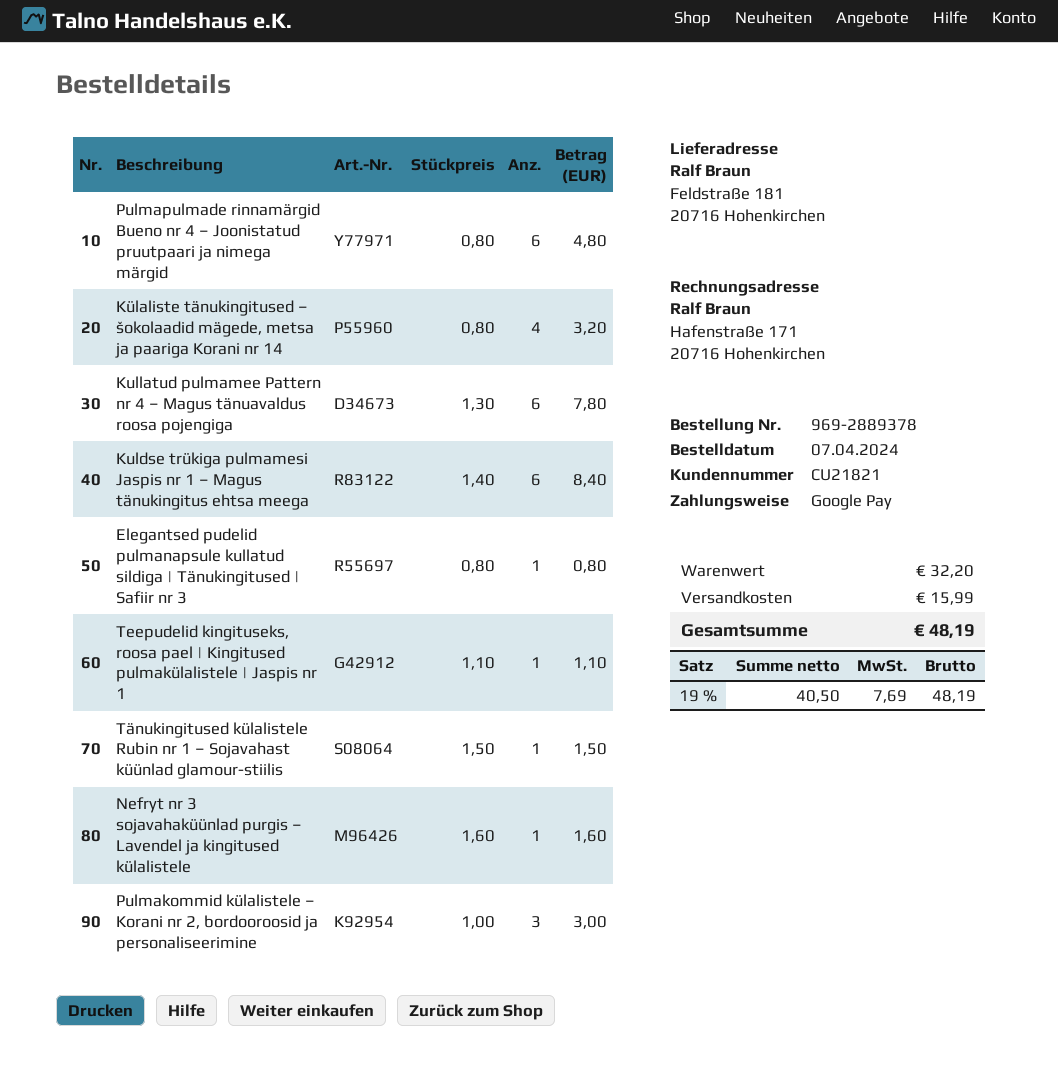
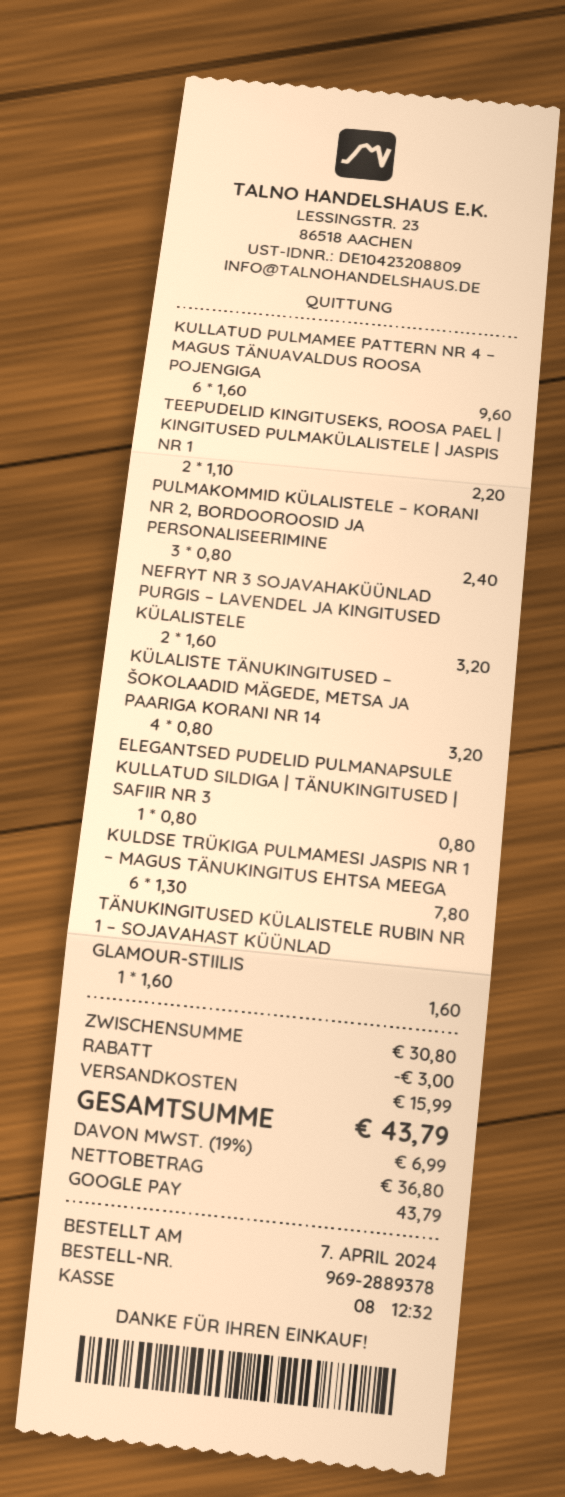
Pulmapulmade rinnamärgid Bueno nr 4 – Joonistatud pruutpaari ja nimega märgid: 6 x 0.80 = 4.80 -> none
Kullatud pulmamee Pattern nr 4 – Magus tänuavaldus roosa pojengiga: 6 x 1.30 = 7.80 -> 6 x 1.60 = 9.60
Kuldse trükiga pulmamesi Jaspis nr 1 – Magus tänukingitus ehtsa meega: 6 x 1.40 = 8.40 -> 6 x 1.30 = 7.80
Teepudelid kingituseks, roosa pael | Kingitused pulmakülalistele | Jaspis nr 1: 1 x 1.10 = 1.10 -> 2 x 1.10 = 2.20
Tänukingitused külalistele Rubin nr 1 – Sojavahast küünlad glamour-stiilis: 1 x 1.50 = 1.50 -> 1 x 1.60 = 1.60
Nefryt nr 3 sojavahaküünlad purgis – Lavendel ja kingitused külalistele: 1 x 1.60 = 1.60 -> 2 x 1.60 = 3.20
Pulmakommid külalistele – Korani nr 2, bordooroosid ja personaliseerimine: 3 x 1.00 = 3.00 -> 3 x 0.80 = 2.40
subtotal: 32.20 -> 30.80
discount: none -> 3.00
net: 40.50 -> 36.80
tax: 19% = 7.69 -> 19% = 6.99
total: 48.19 -> 43.79

